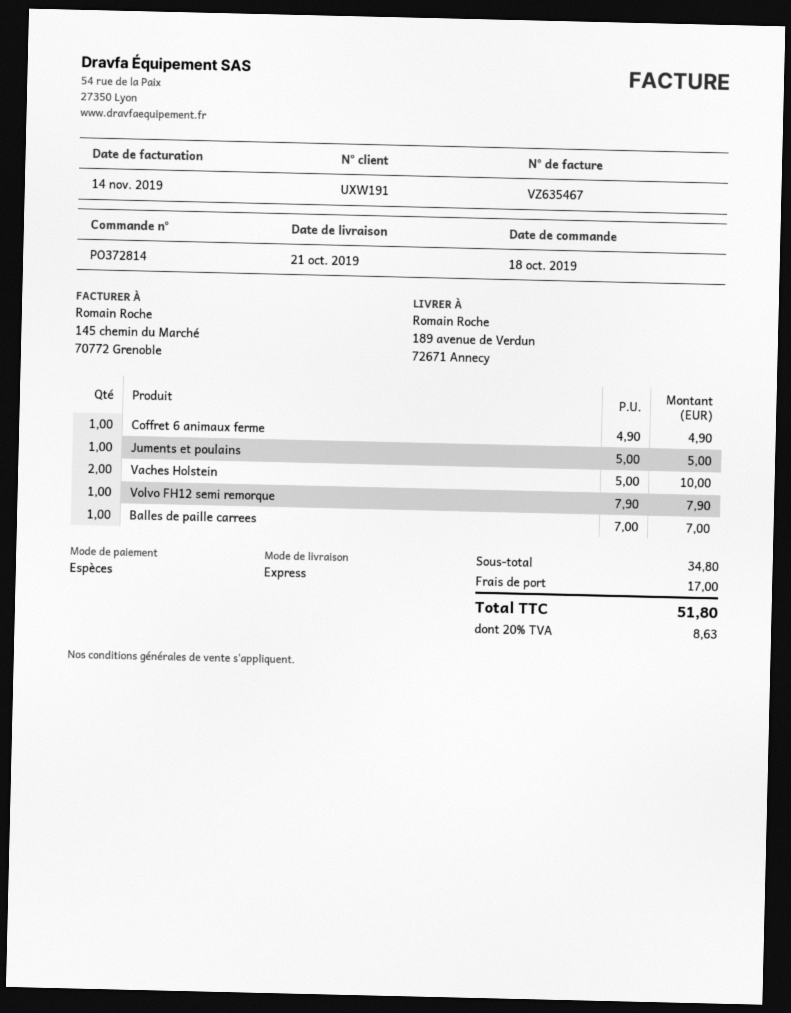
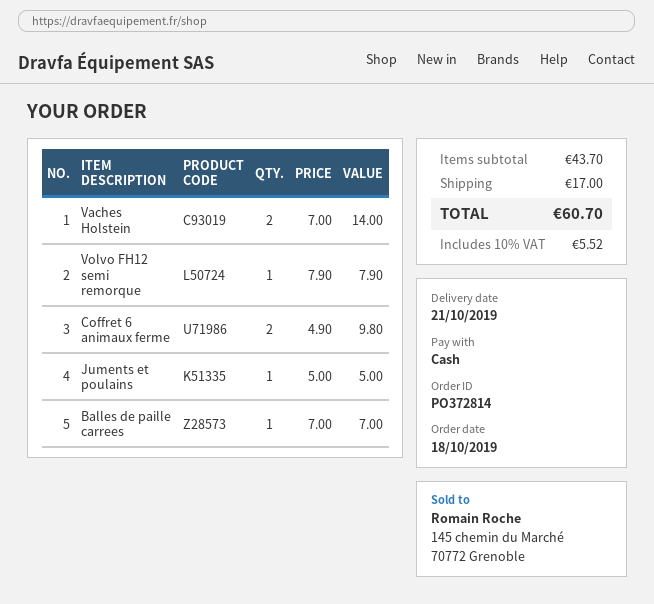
Coffret 6 animaux ferme: 1 x 4.90 = 4.90 -> 2 x 4.90 = 9.80
Vaches Holstein: 2 x 5.00 = 10.00 -> 2 x 7.00 = 14.00
subtotal: 34.80 -> 43.70
tax: 20% = 8.63 -> 10% = 5.52
total: 51.80 -> 60.70

